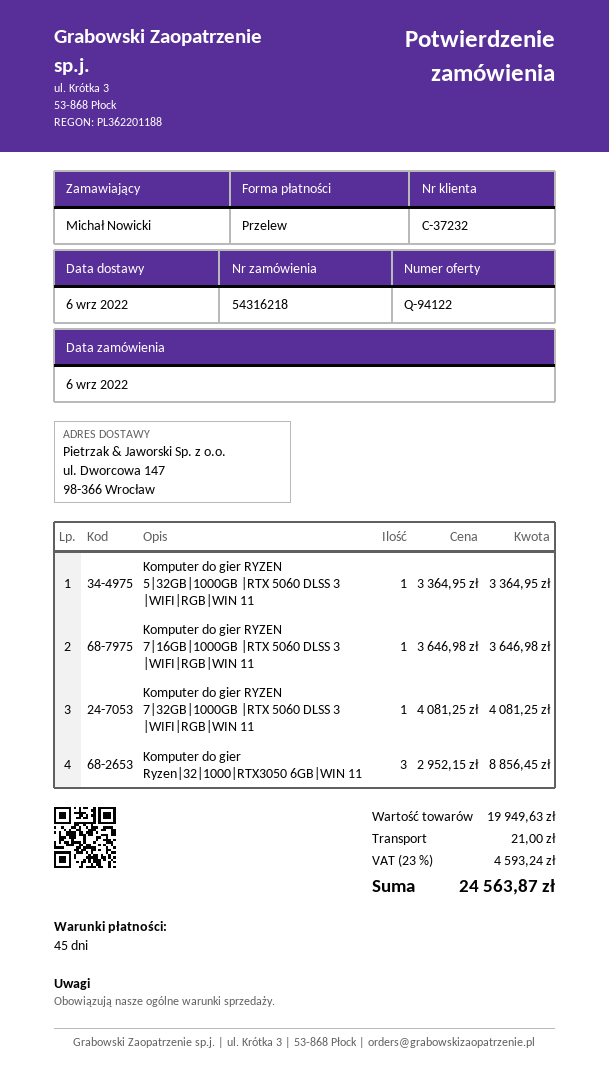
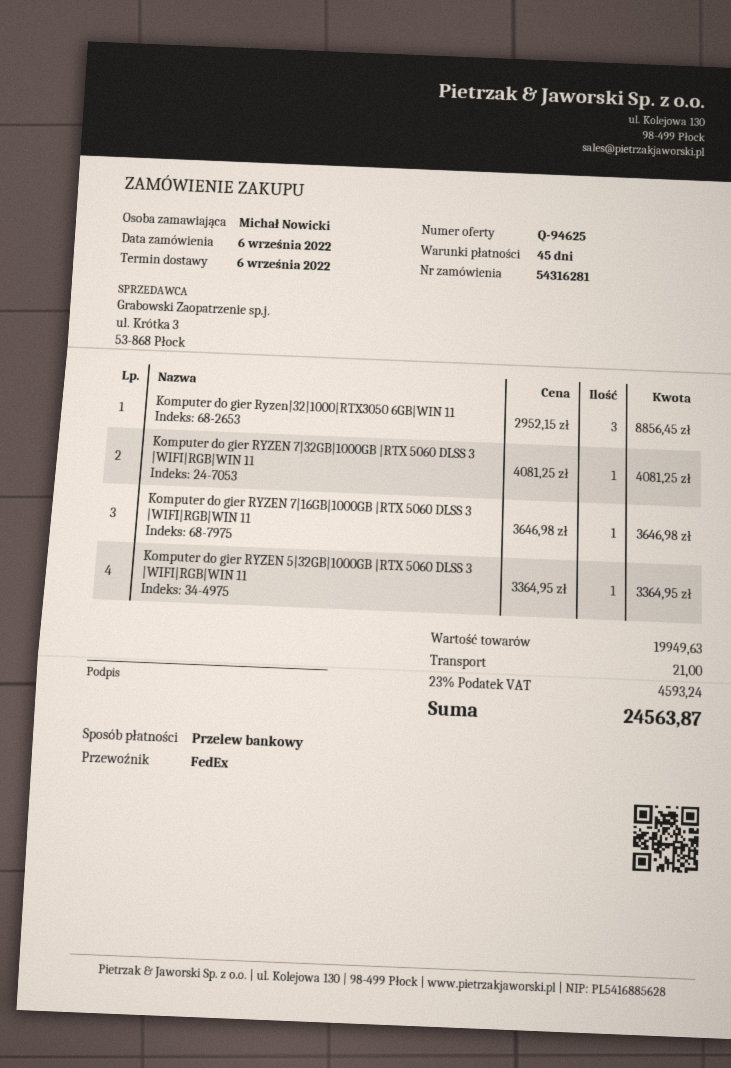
quote number: Q-94122 -> Q-94625
order number: 54316218 -> 54316281

